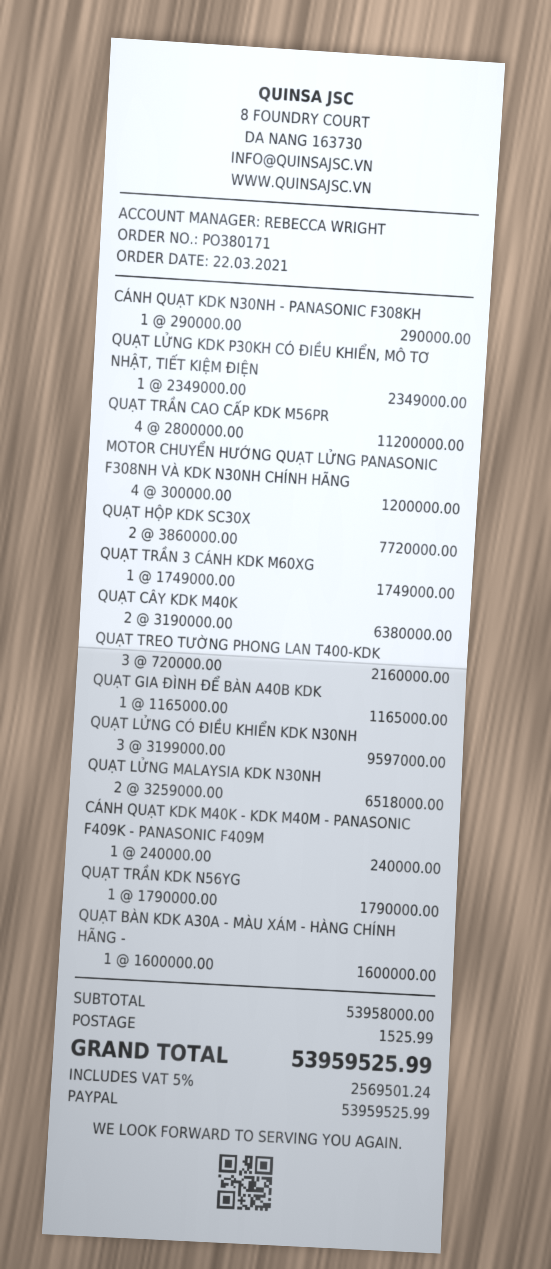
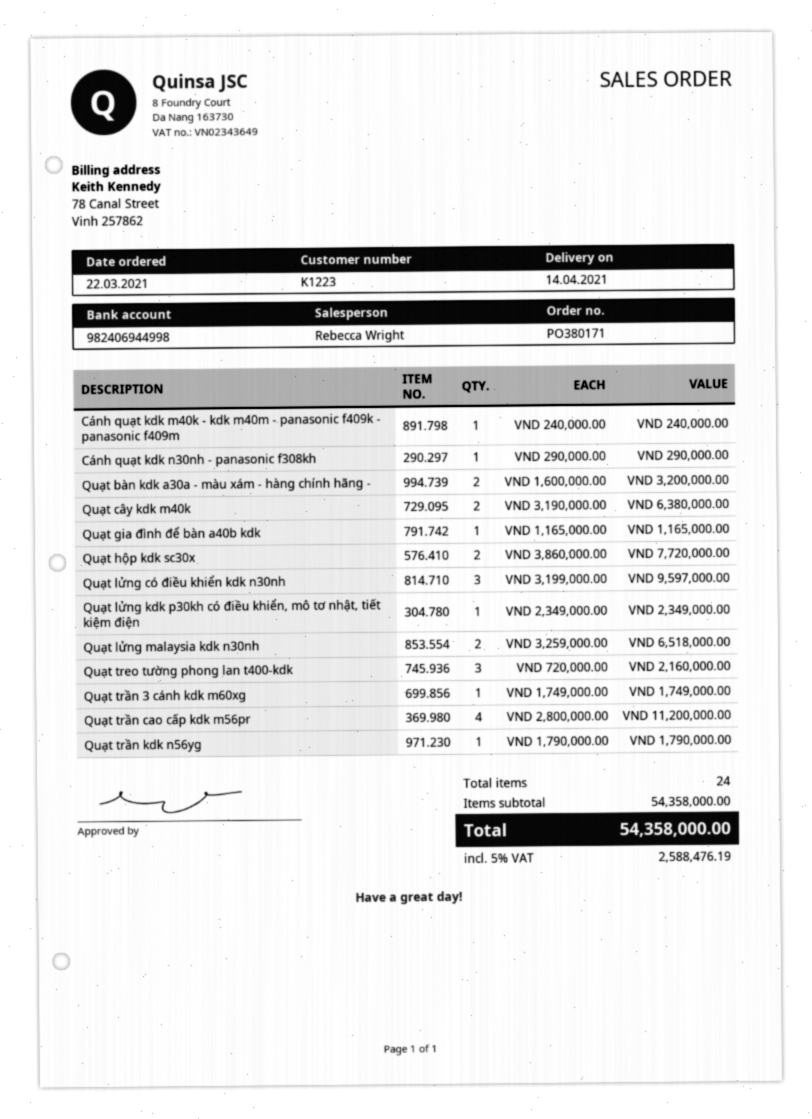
MOTOR CHUYỂN HƯỚNG QUẠT LỬNG PANASONIC F308NH VÀ KDK N30NH CHÍNH HÃNG: 4 x 300000.00 = 1200000.00 -> none
QUẠT BÀN KDK A30A - MÀU XÁM - HÀNG CHÍNH HÃNG -: 1 x 1600000.00 = 1600000.00 -> 2 x 1600000.00 = 3200000.00
subtotal: 53958000.00 -> 54358000.00
shipping: 1525.99 -> none
tax: 5% = 2569501.24 -> 5% = 2588476.19
total: 53959525.99 -> 54358000.00

